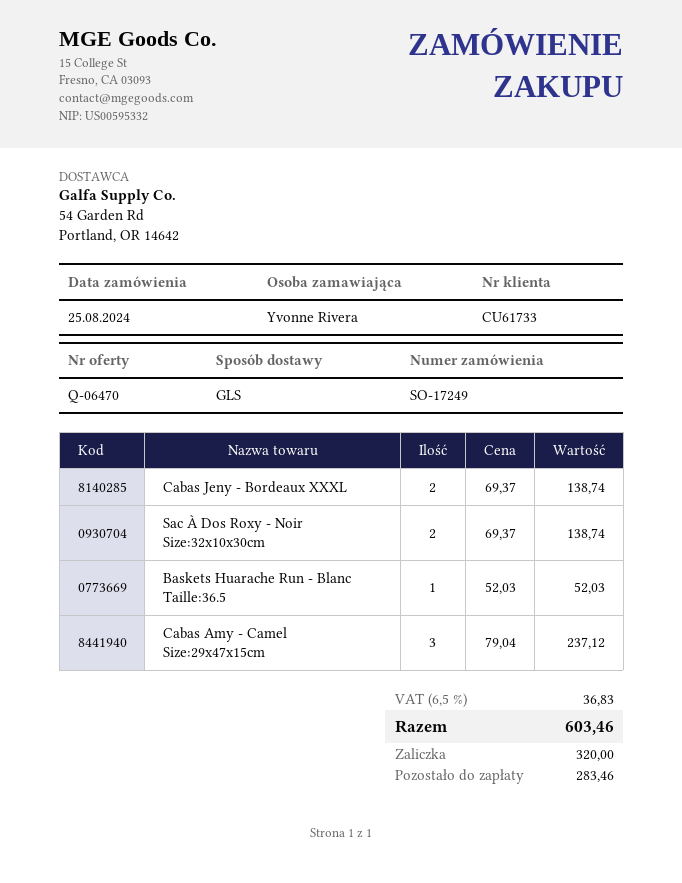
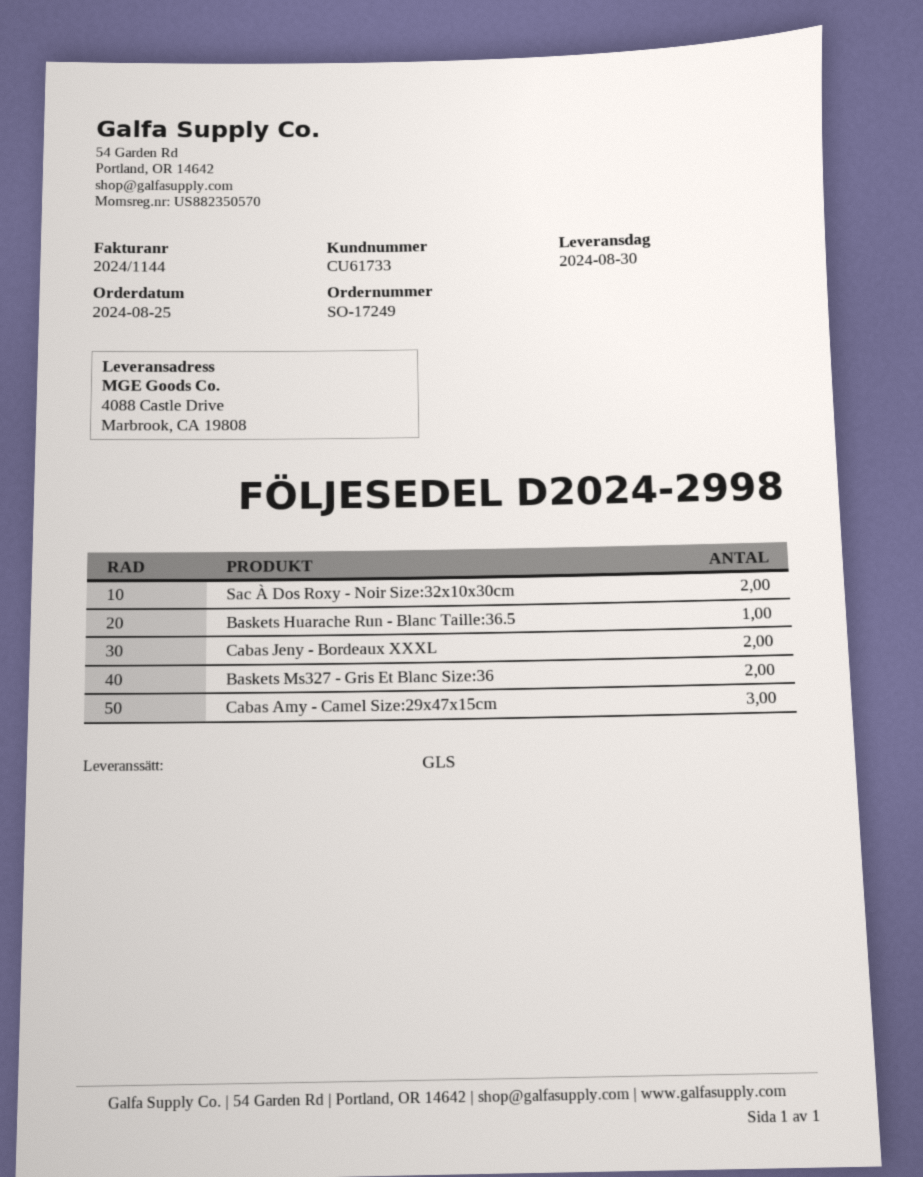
Baskets Ms327 - Gris Et Blanc Size:36: none -> 2

